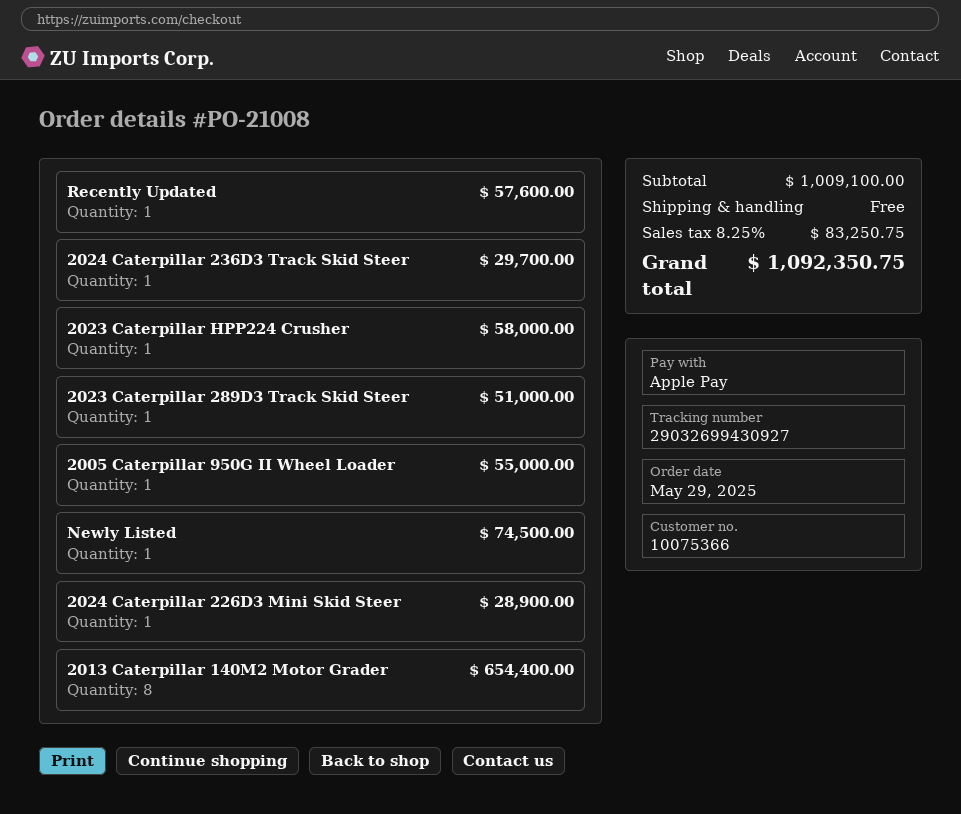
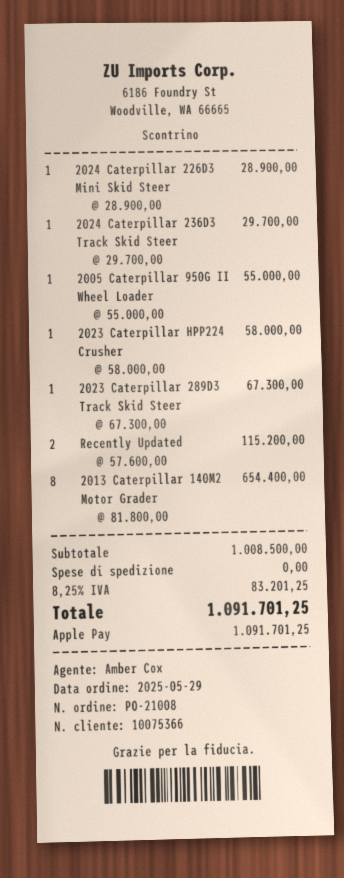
Recently Updated: 1 for 57600.00 -> 2 for 115200.00
2023 Caterpillar 289D3 Track Skid Steer: 1 for 51000.00 -> 1 for 67300.00
Newly Listed: 1 for 74500.00 -> none
subtotal: 1009100.00 -> 1008500.00
tax: 8.25% = 83250.75 -> 8.25% = 83201.25
total: 1092350.75 -> 1091701.25

